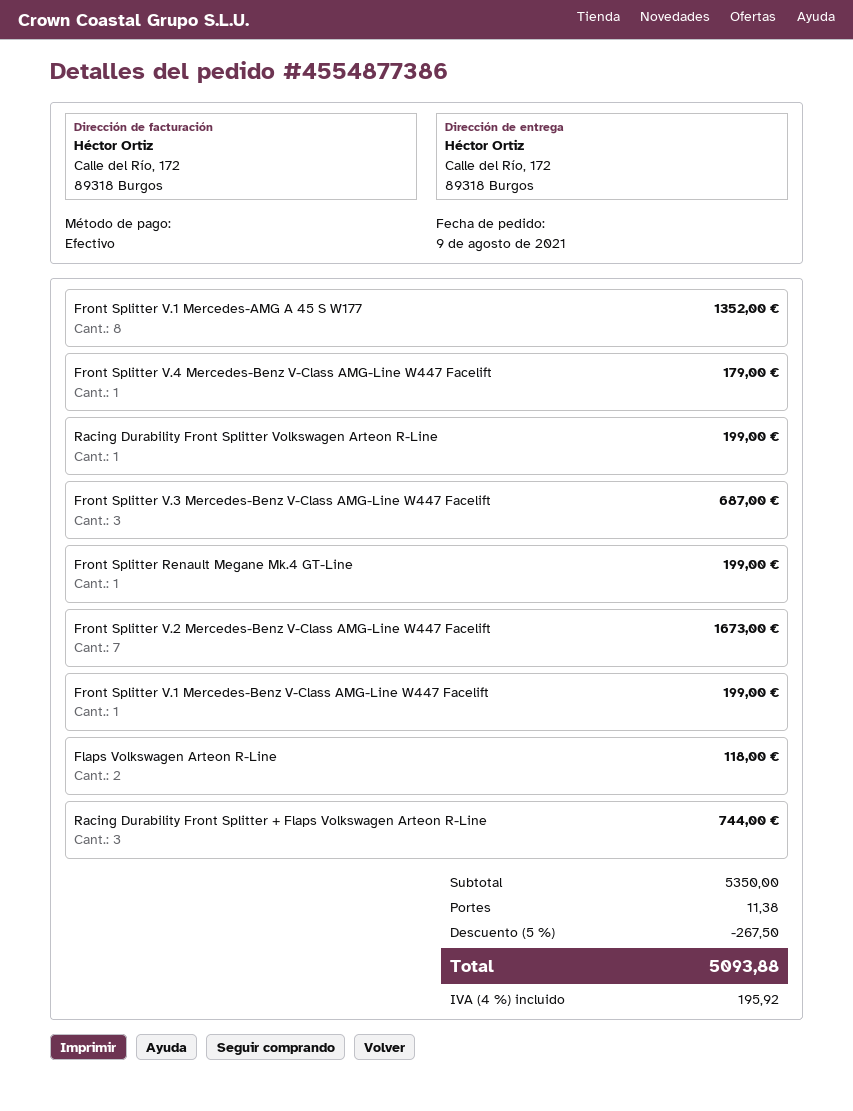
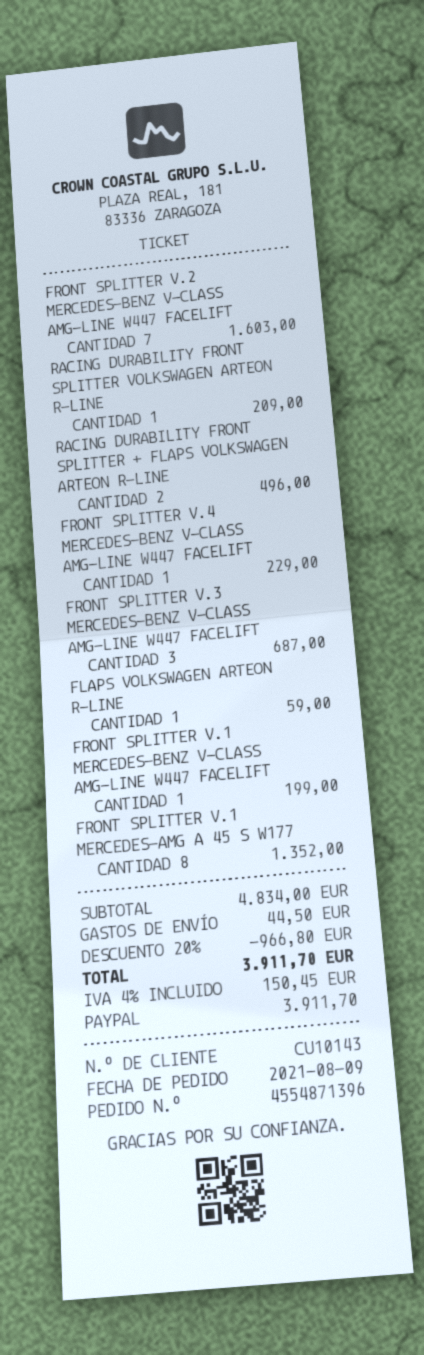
order number: 4554877386 -> 4554871396
payment method: cash -> PayPal
Front Splitter V.4 Mercedes-Benz V-Class AMG-Line W447 Facelift: 1 for 179.00 -> 1 for 229.00
Racing Durability Front Splitter Volkswagen Arteon R-Line: 1 for 199.00 -> 1 for 209.00
Front Splitter Renault Megane Mk.4 GT-Line: 1 for 199.00 -> none
Front Splitter V.2 Mercedes-Benz V-Class AMG-Line W447 Facelift: 7 for 1673.00 -> 7 for 1603.00
Flaps Volkswagen Arteon R-Line: 2 for 118.00 -> 1 for 59.00
Racing Durability Front Splitter + Flaps Volkswagen Arteon R-Line: 3 for 744.00 -> 2 for 496.00
subtotal: 5350.00 -> 4834.00
discount: 5% = 267.50 -> 20% = 966.80
shipping: 11.38 -> 44.50
tax: 4% = 195.92 -> 4% = 150.45
total: 5093.88 -> 3911.70

